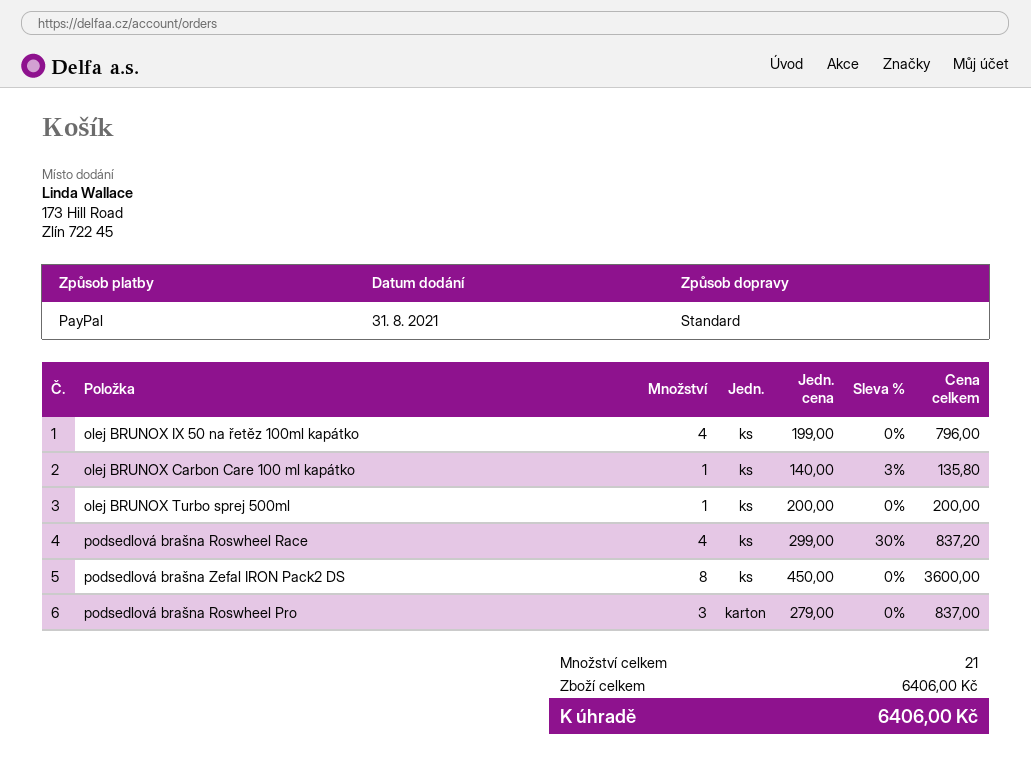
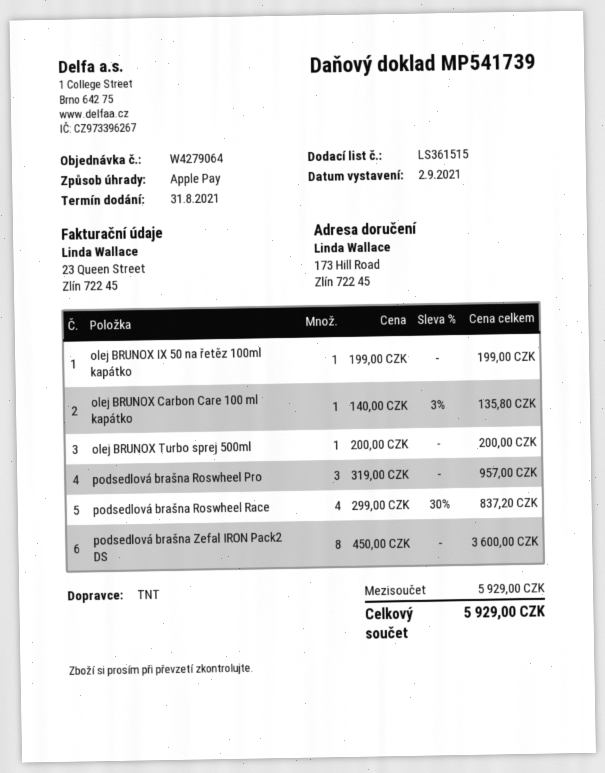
payment method: PayPal -> Apple Pay
shipping method: standard -> TNT
olej BRUNOX IX 50 na řetěz 100ml kapátko: 4 x 199.00 = 796.00 -> 1 x 199.00 = 199.00
podsedlová brašna Roswheel Pro: 3 x 279.00 = 837.00 -> 3 x 319.00 = 957.00
subtotal: 6406.00 -> 5929.00
total: 6406.00 -> 5929.00

